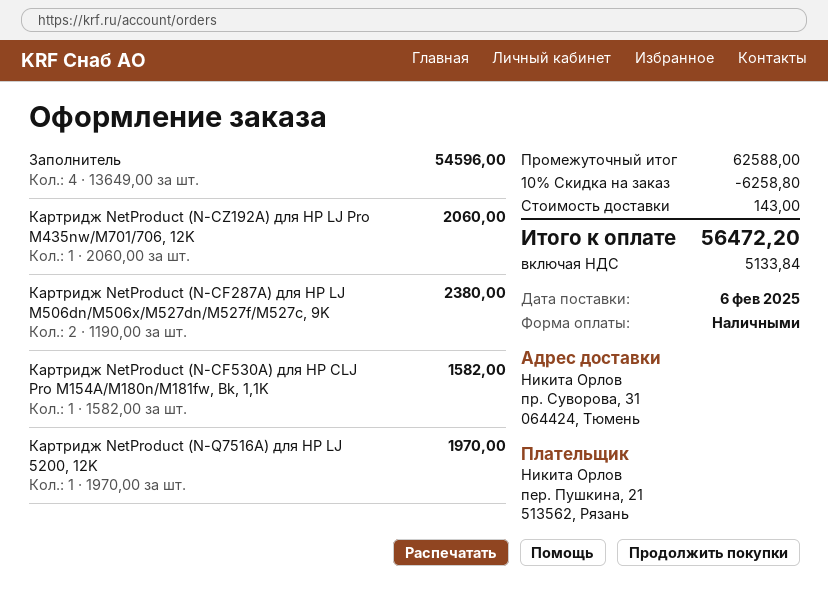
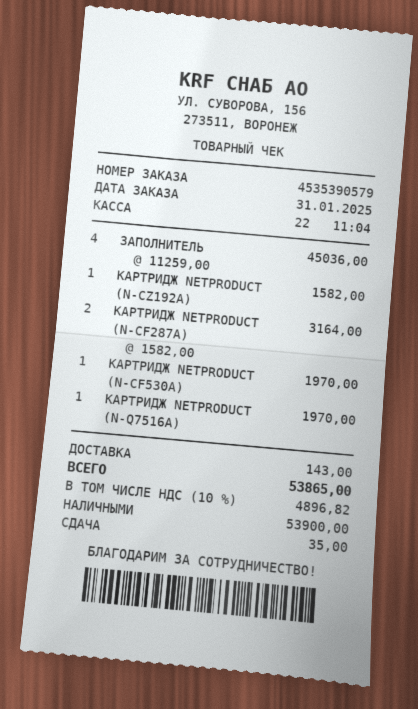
Заполнитель: 4 x 13649.00 = 54596.00 -> 4 x 11259.00 = 45036.00
Картридж NetProduct (N-CZ192A) для HP LJ Pro M435nw/M701/706, 12K: 1 x 2060.00 = 2060.00 -> 1 x 1582.00 = 1582.00
Картридж NetProduct (N-CF287A) для HP LJ M506dn/M506x/M527dn/M527f/M527c, 9K: 2 x 1190.00 = 2380.00 -> 2 x 1582.00 = 3164.00
Картридж NetProduct (N-CF530A) для HP CLJ Pro M154A/M180n/M181fw, Bk, 1,1K: 1 x 1582.00 = 1582.00 -> 1 x 1970.00 = 1970.00
discount: 10% = 6258.80 -> none
tax: 5133.84 -> 4896.82
total: 56472.20 -> 53865.00

